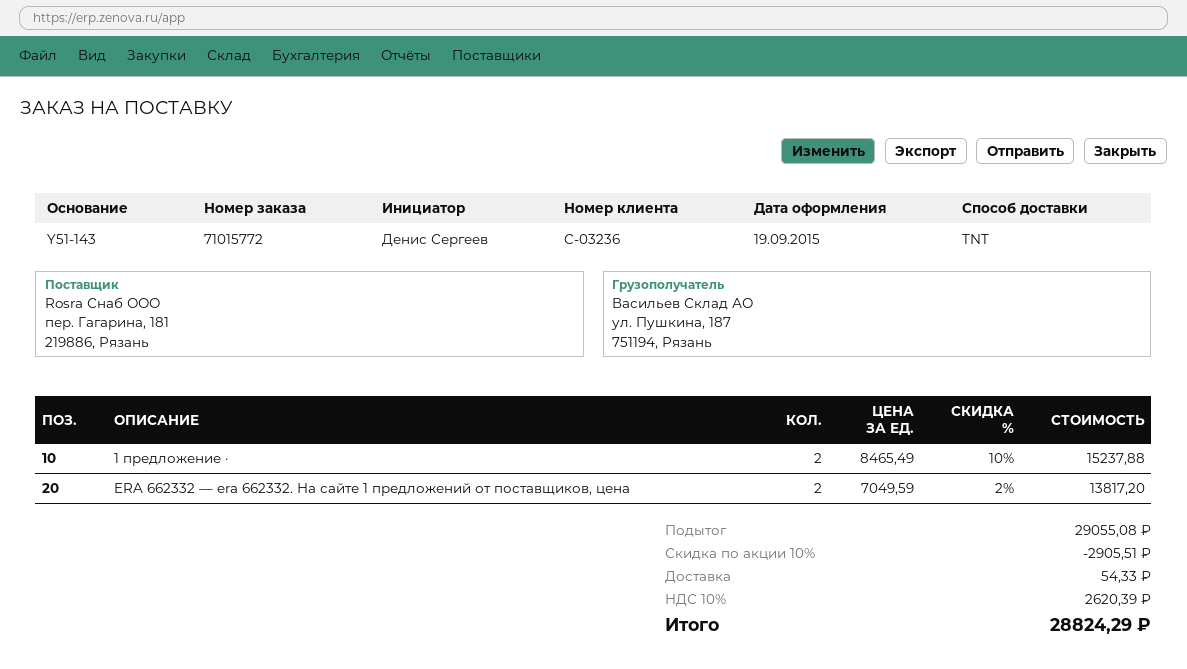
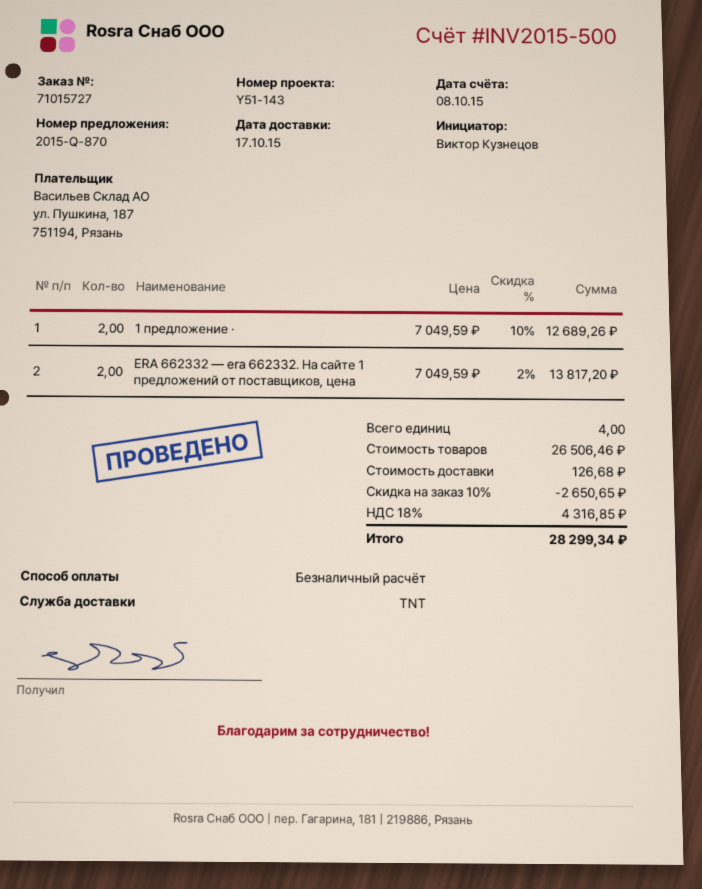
order number: 71015772 -> 71015727
ordered by: Денис Сергеев -> Виктор Кузнецов
1 предложение ·: 2 x 8465.49 - 10% = 15237.88 -> 2 x 7049.59 - 10% = 12689.26
subtotal: 29055.08 -> 26506.46
discount: 10% = 2905.51 -> 10% = 2650.65
shipping: 54.33 -> 126.68
tax: 10% = 2620.39 -> 18% = 4316.85
total: 28824.29 -> 28299.34

